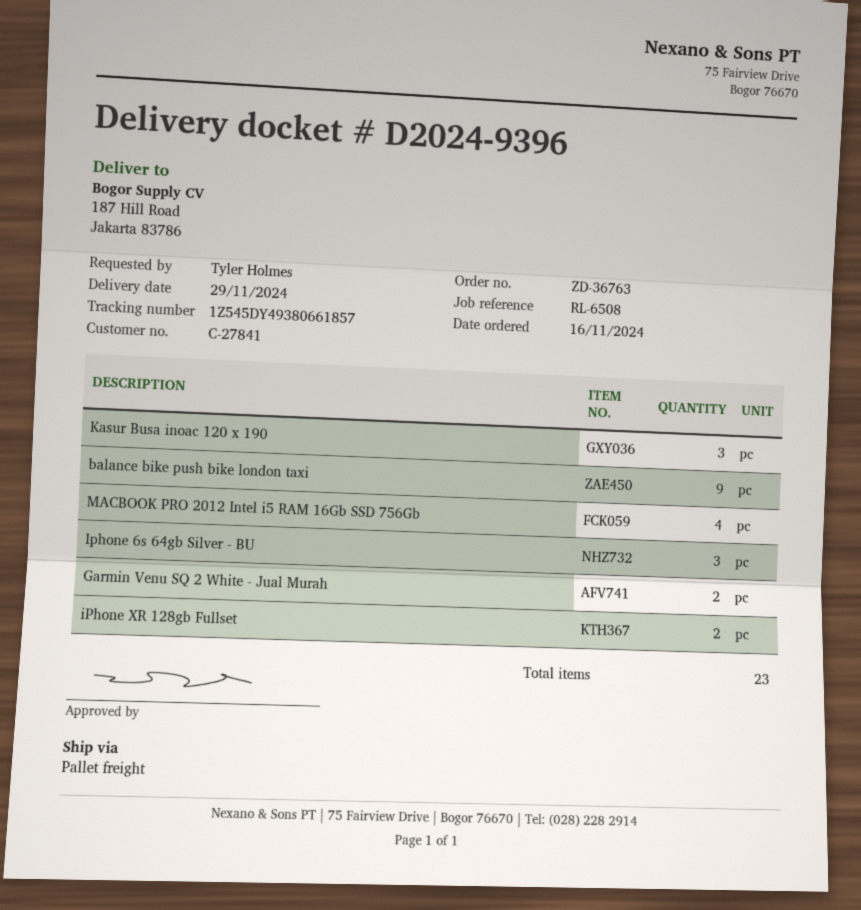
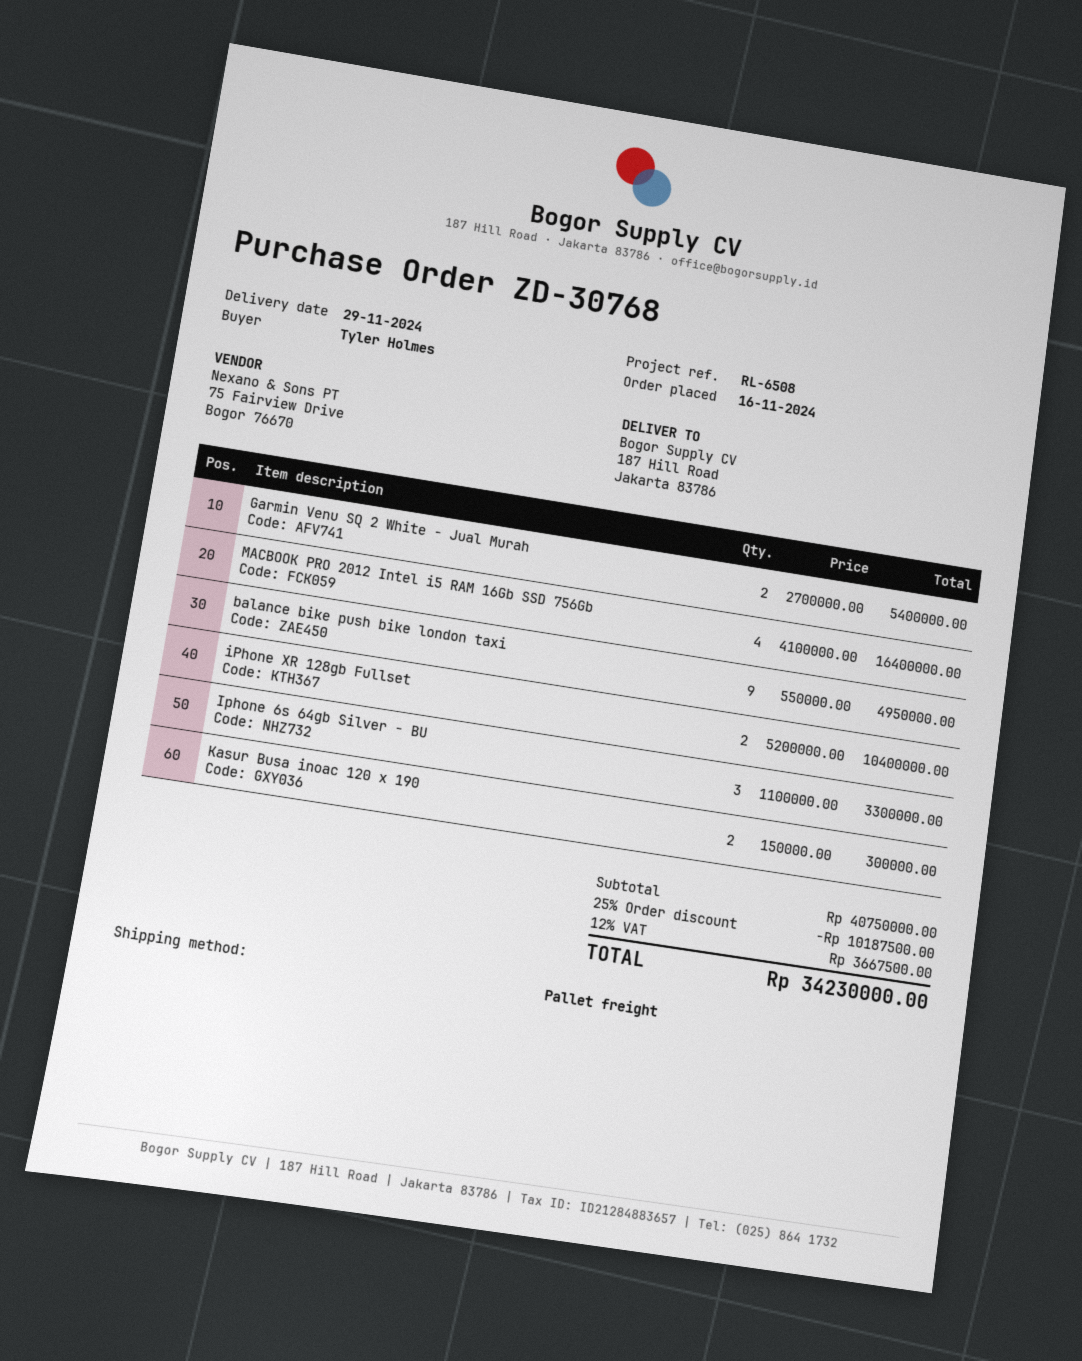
order number: ZD-36763 -> ZD-30768
Kasur Busa inoac 120 x 190: 3 -> 2

